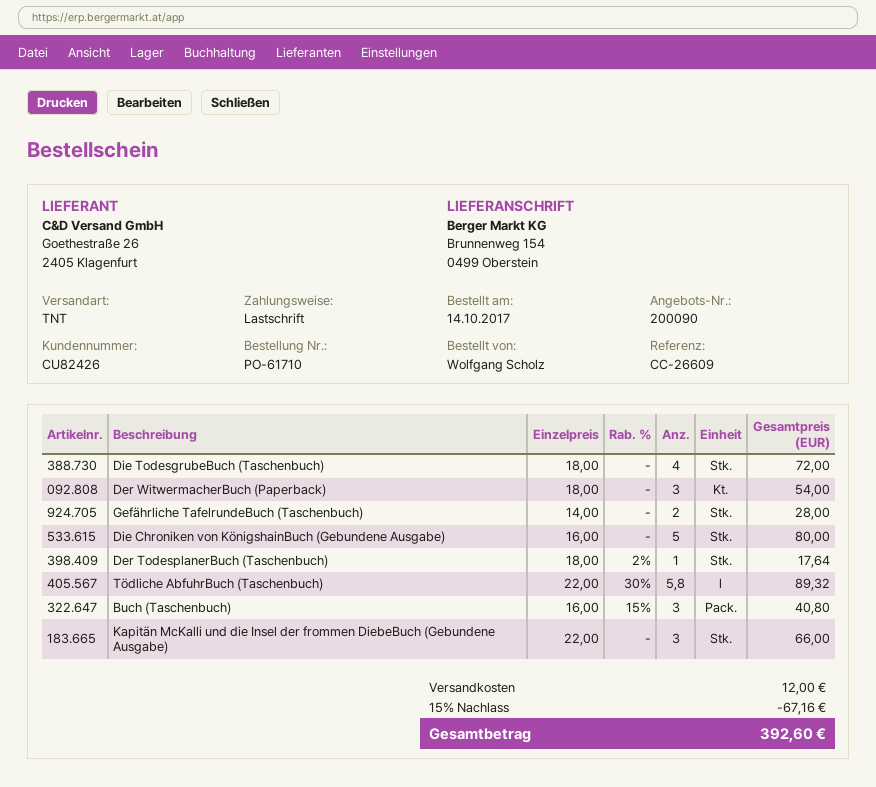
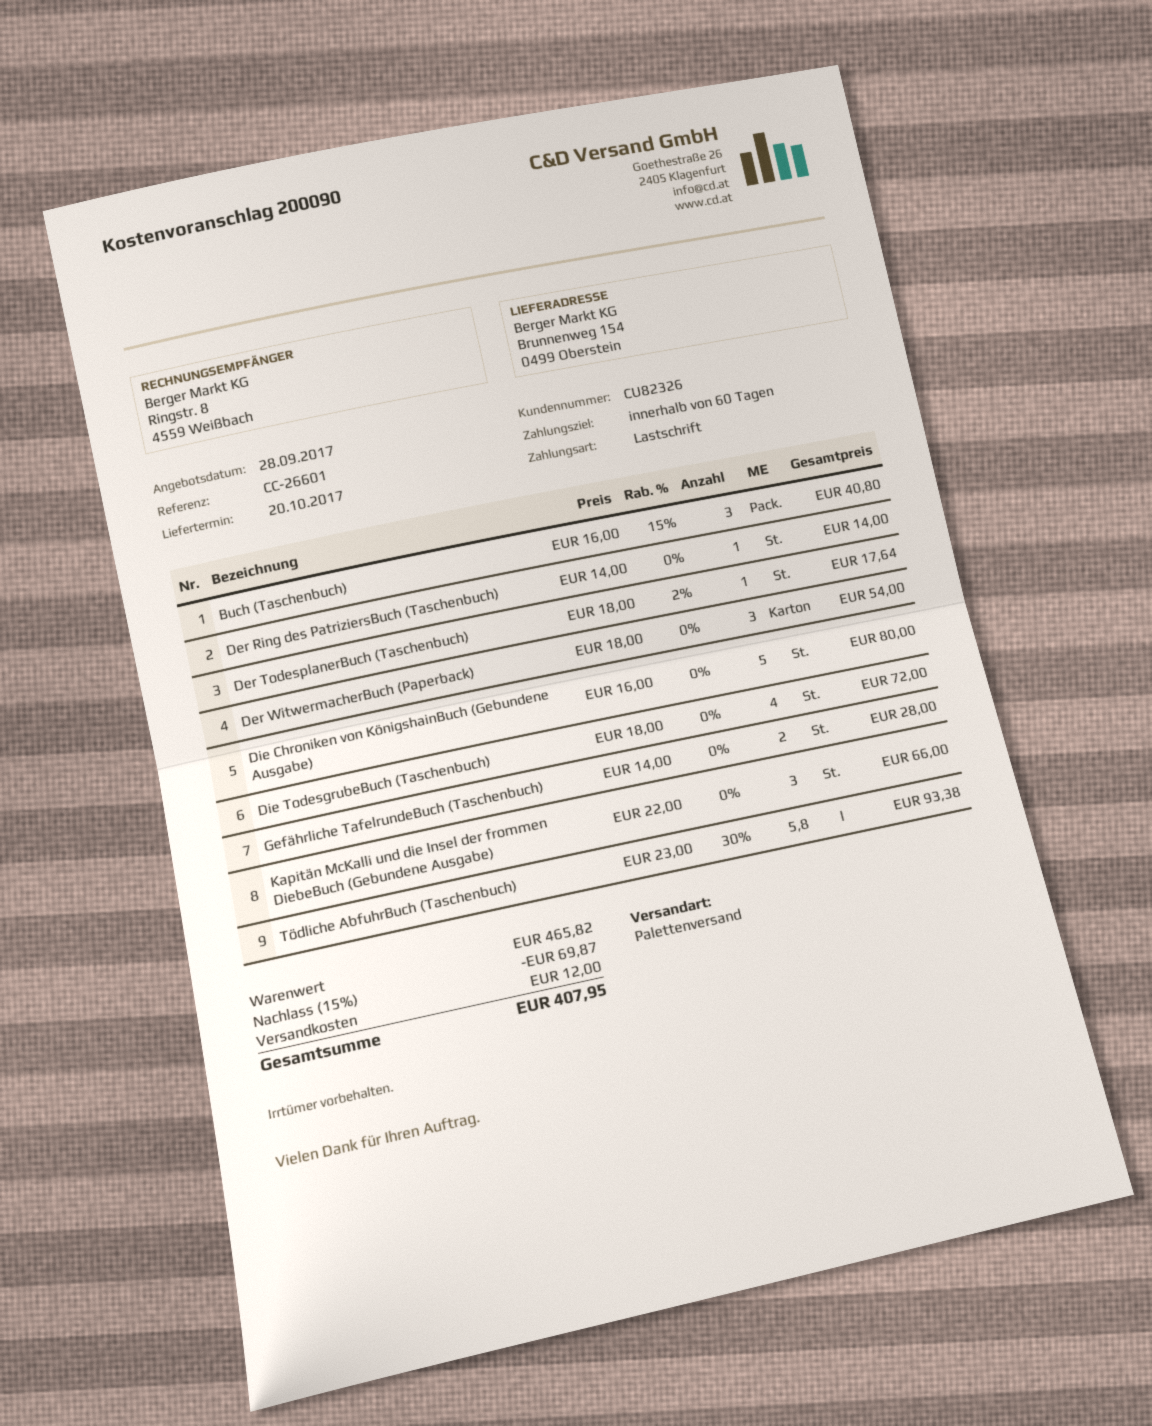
customer number: CU82426 -> CU82326
reference: CC-26609 -> CC-26601
shipping method: TNT -> pallet freight
Tödliche AbfuhrBuch (Taschenbuch): 5.8 x 22.00 - 30% = 89.32 -> 5.8 x 23.00 - 30% = 93.38
Der Ring des PatriziersBuch (Taschenbuch): none -> 1 x 14.00 = 14.00
discount: 15% = 67.16 -> 15% = 69.87
total: 392.60 -> 407.95

